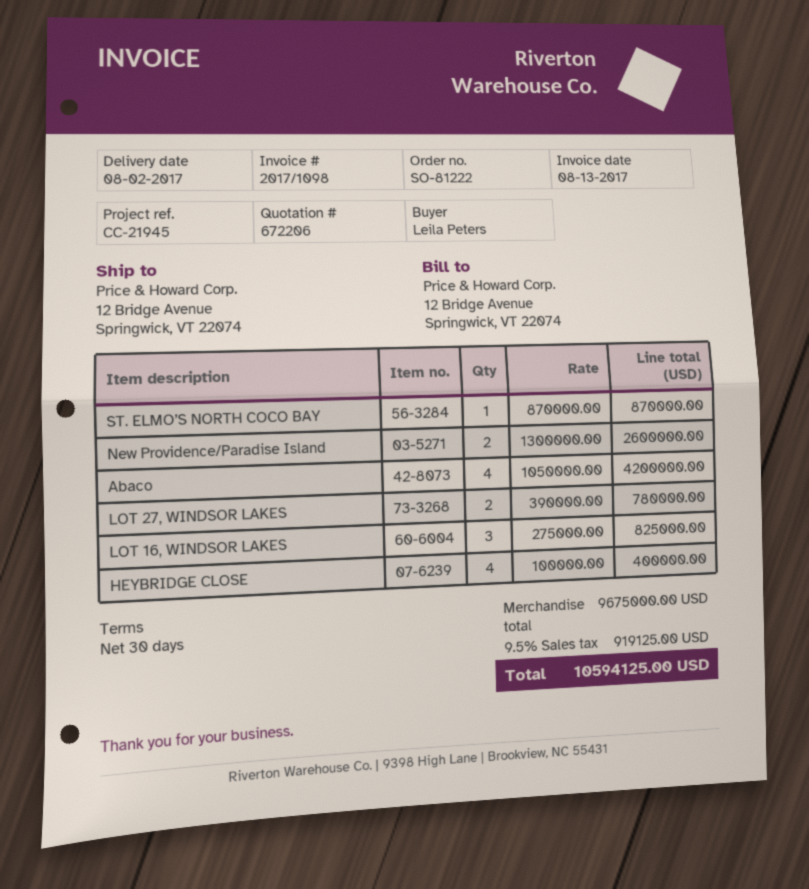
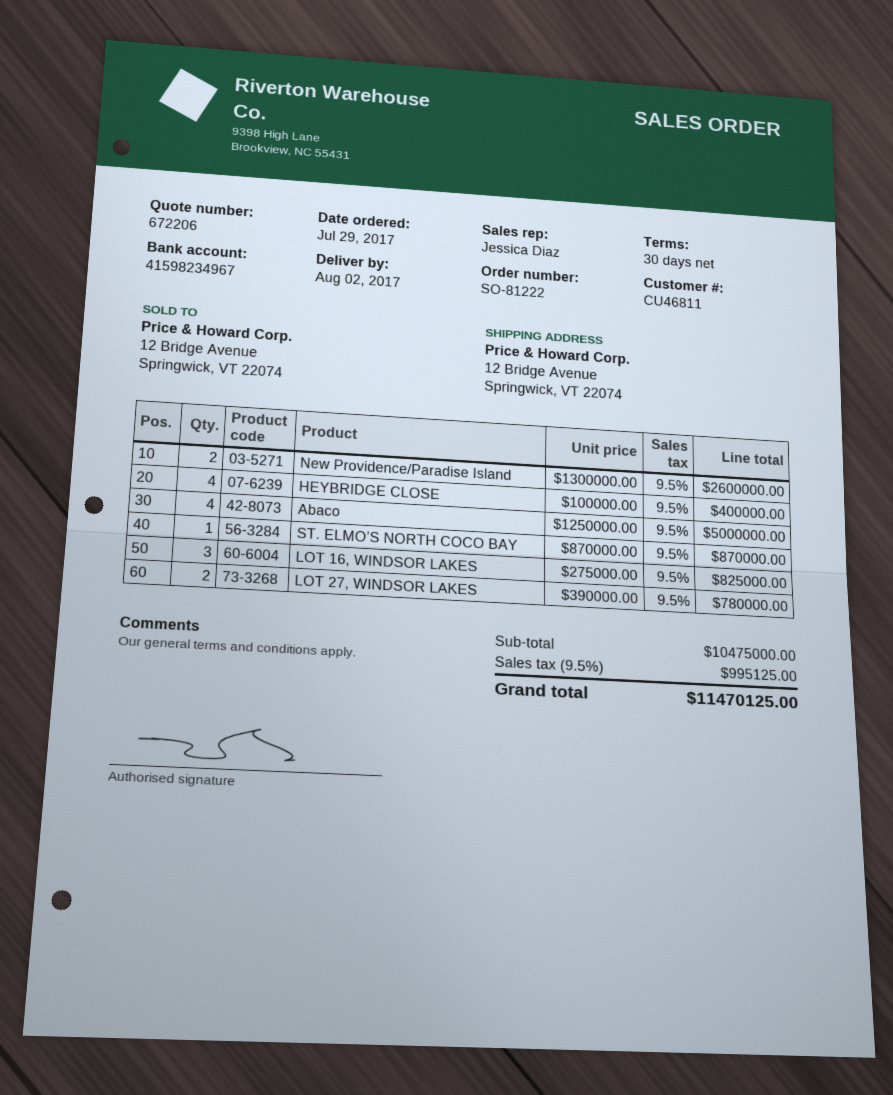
Abaco: 4 x 1050000.00 = 4200000.00 -> 4 x 1250000.00 = 5000000.00
subtotal: 9675000.00 -> 10475000.00
tax: 9.5% = 919125.00 -> 9.5% = 995125.00
total: 10594125.00 -> 11470125.00

